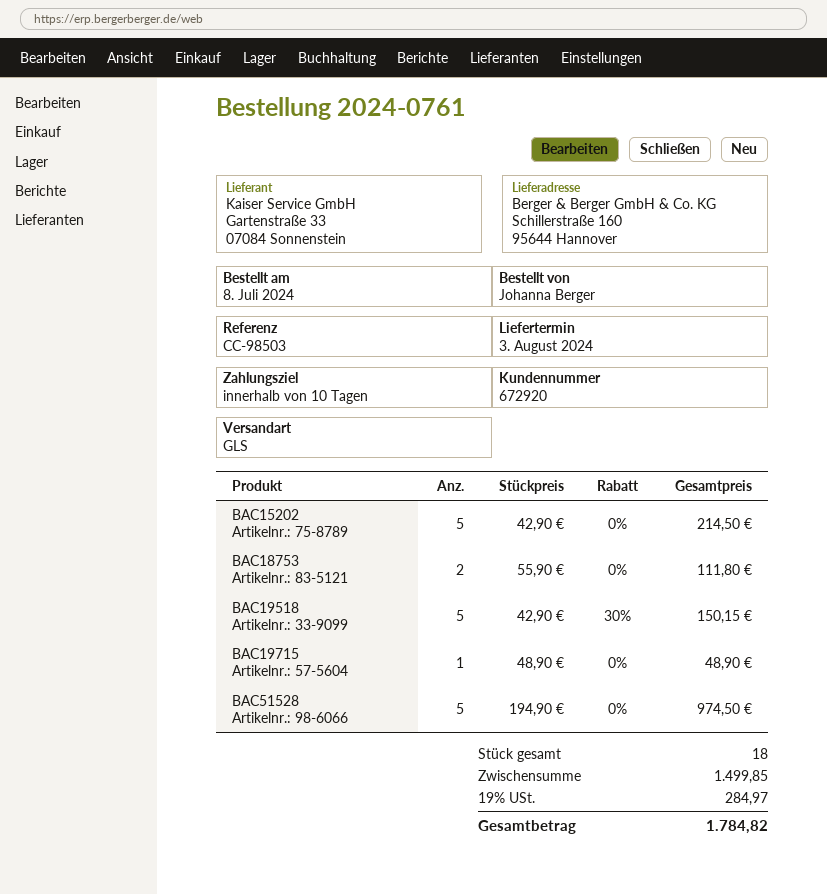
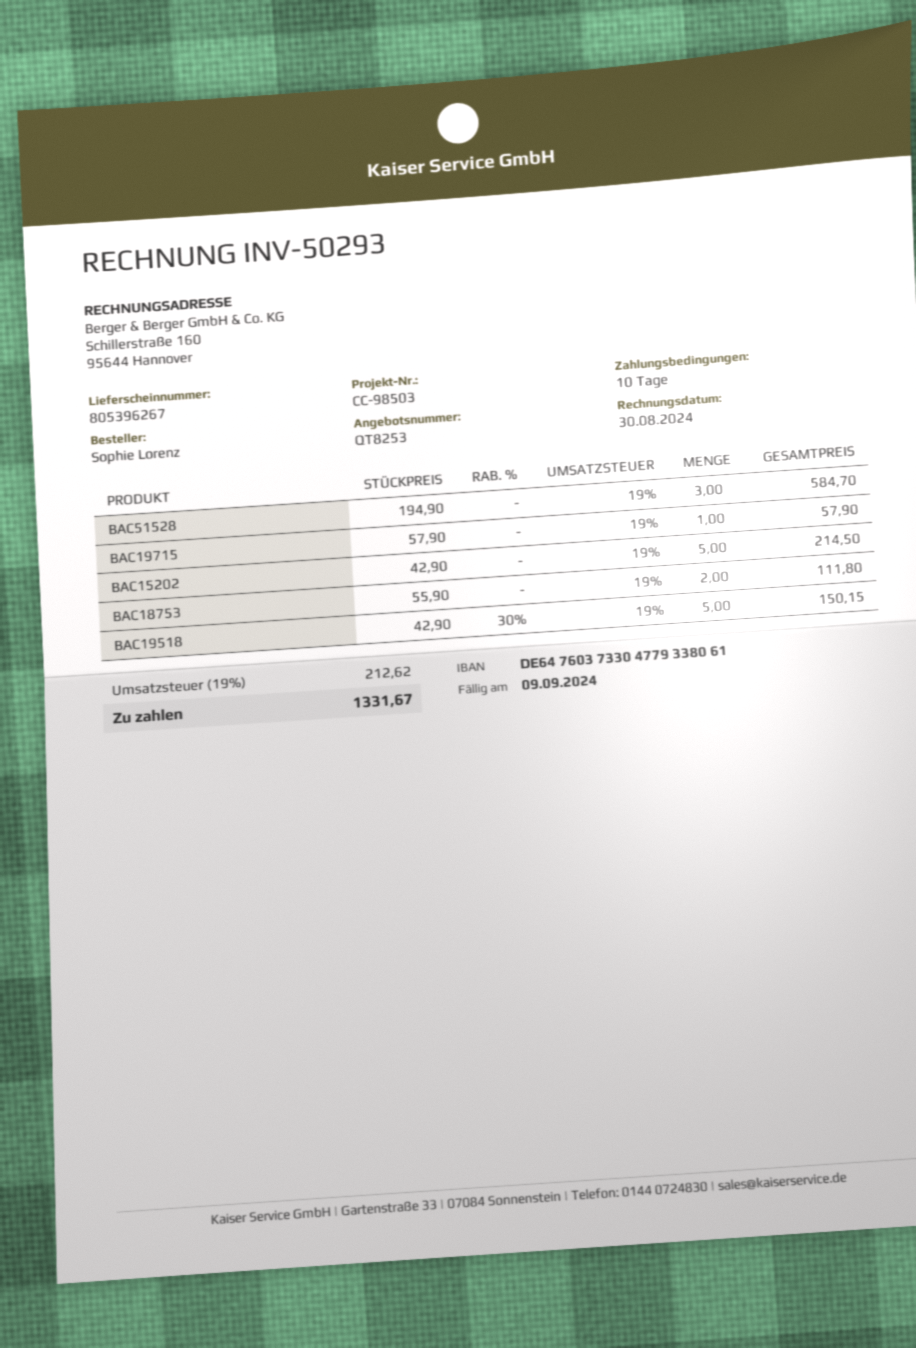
ordered by: Johanna Berger -> Sophie Lorenz
BAC19715: 1 x 48.90 = 48.90 -> 1 x 57.90 = 57.90
BAC51528: 5 x 194.90 = 974.50 -> 3 x 194.90 = 584.70
tax: 19% = 284.97 -> 19% = 212.62
total: 1784.82 -> 1331.67

